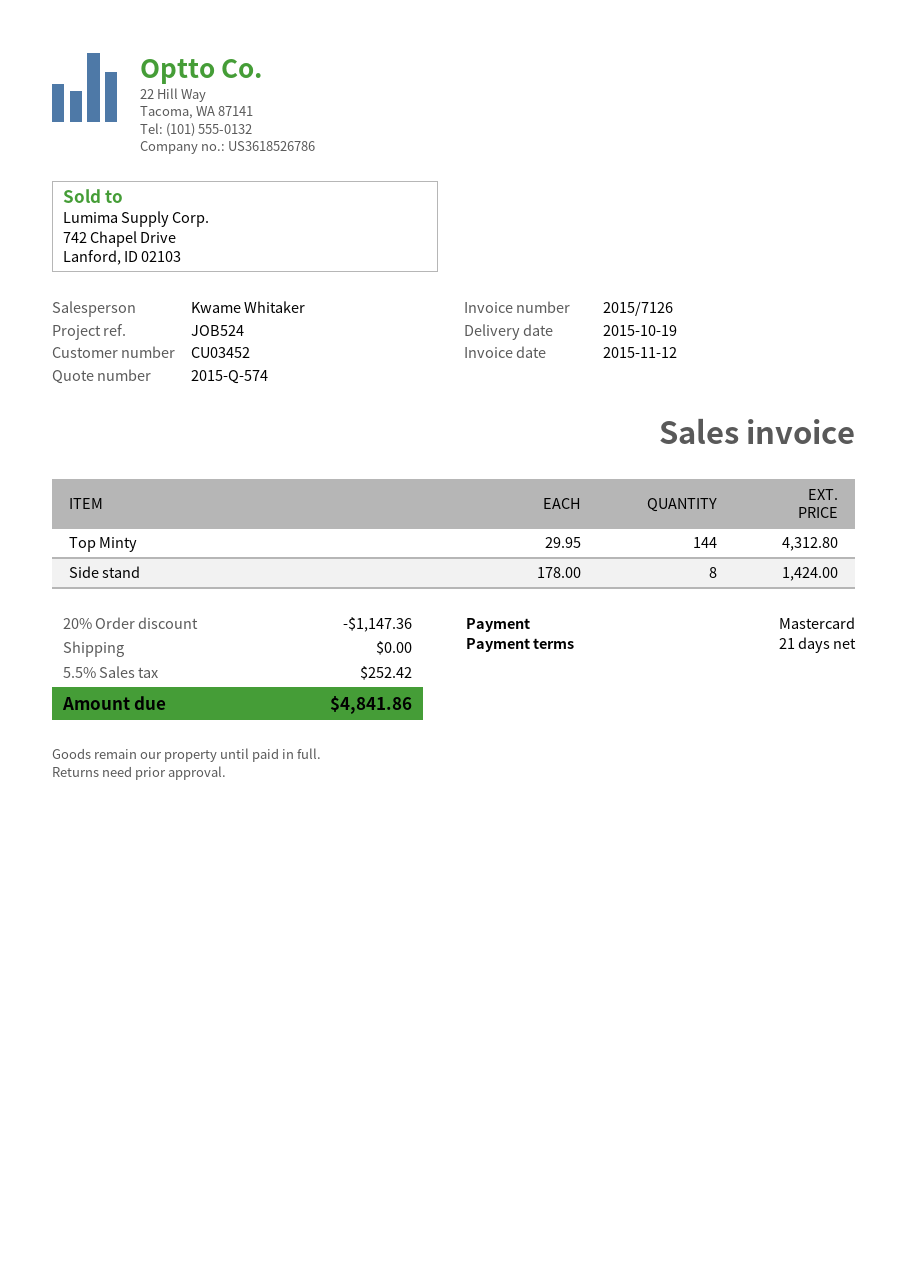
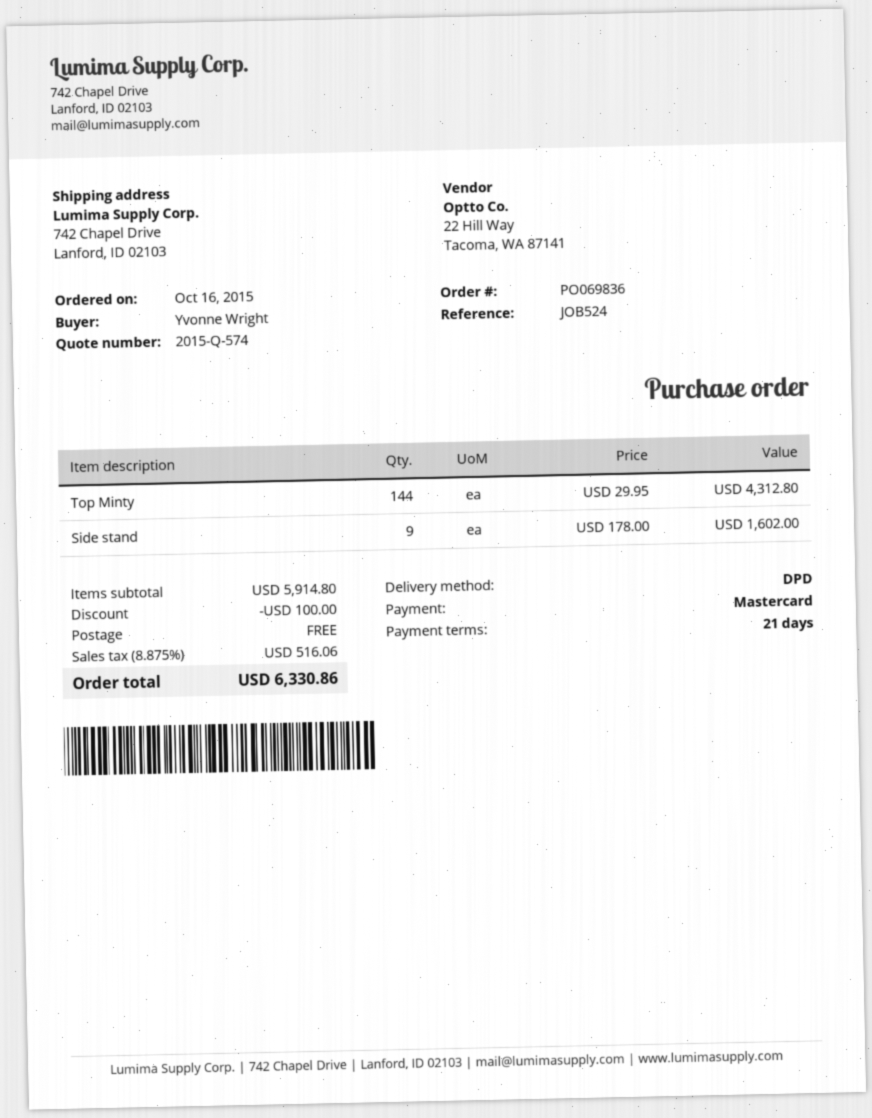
Side stand: 8 x 178.00 = 1424.00 -> 9 x 178.00 = 1602.00
discount: 1147.36 -> 100.00
tax: 5.5% = 252.42 -> 8.875% = 516.06
total: 4841.86 -> 6330.86

